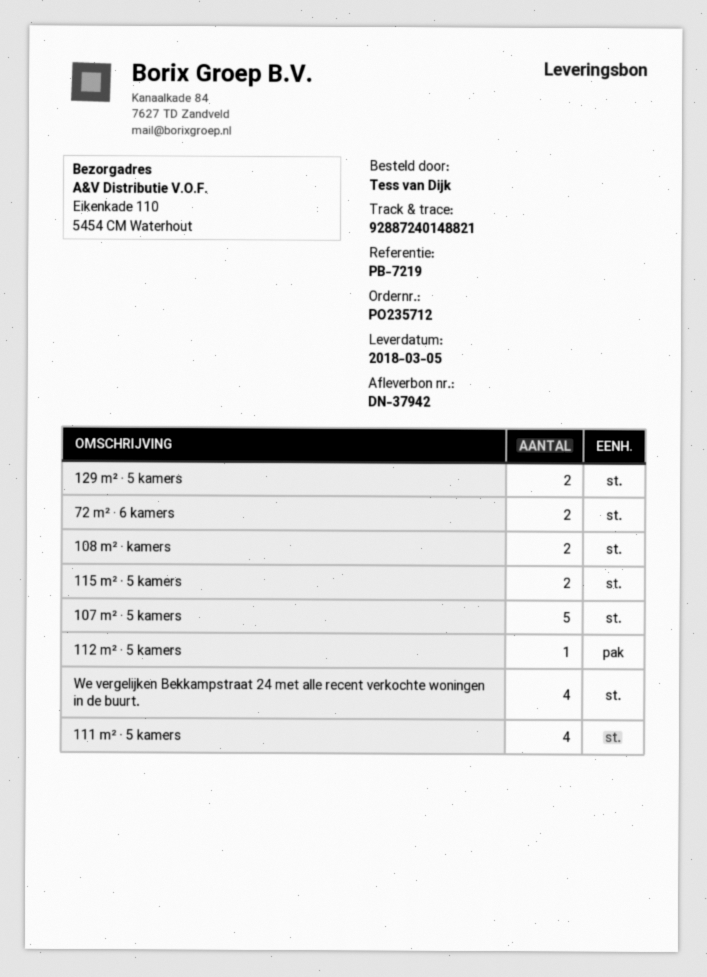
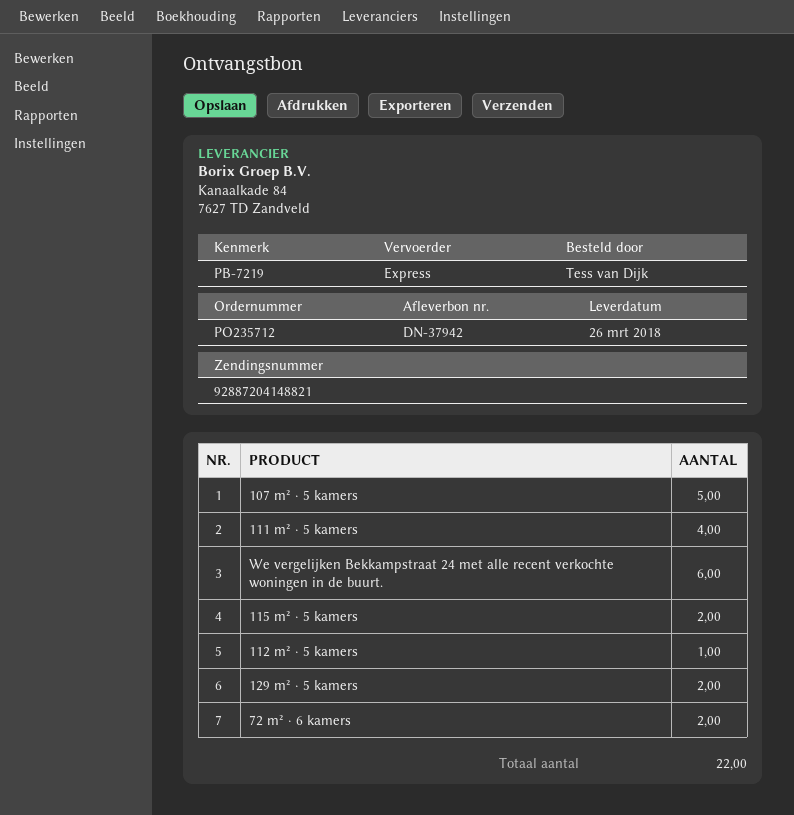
delivery date: 2018-03-05 -> 2018-03-26
tracking number: 92887240148821 -> 92887204148821
108 m² · kamers: 2 -> none
We vergelijken Bekkampstraat 24 met alle recent verkochte woningen in de buurt.: 4 -> 6

